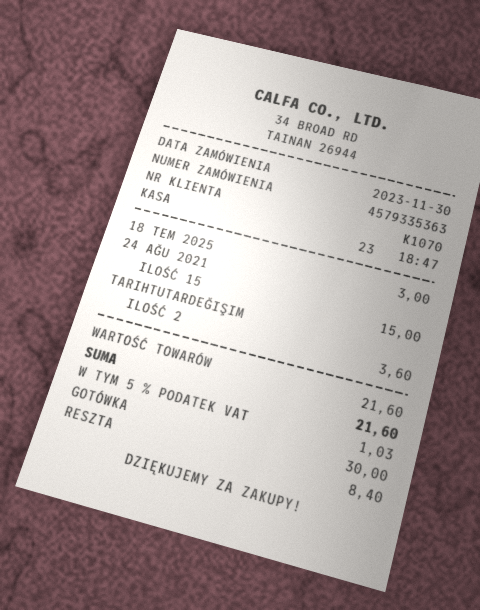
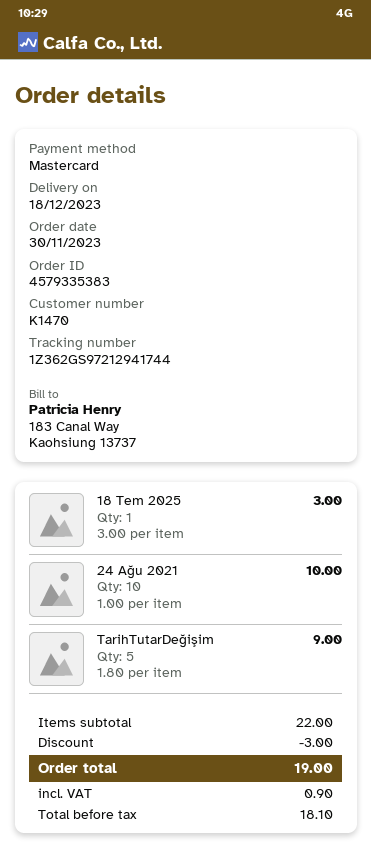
order number: 4579335363 -> 4579335383
customer number: K1070 -> K1470
payment method: cash -> Mastercard
24 AĞU 2021: 15 for 15.00 -> 10 for 10.00
TARIHTUTARDEĞIŞIM: 2 for 3.60 -> 5 for 9.00
subtotal: 21.60 -> 22.00
discount: none -> 3.00
tax: 1.03 -> 0.90
total: 21.60 -> 19.00

